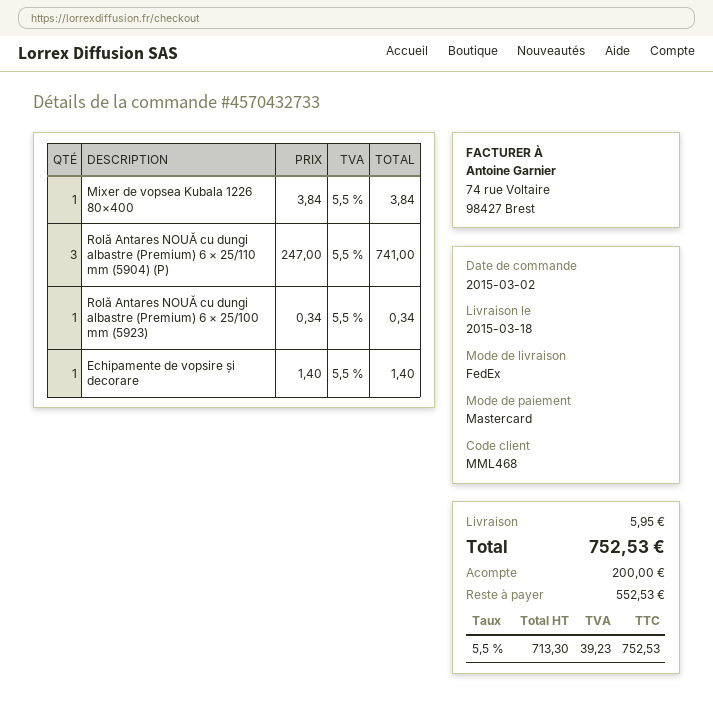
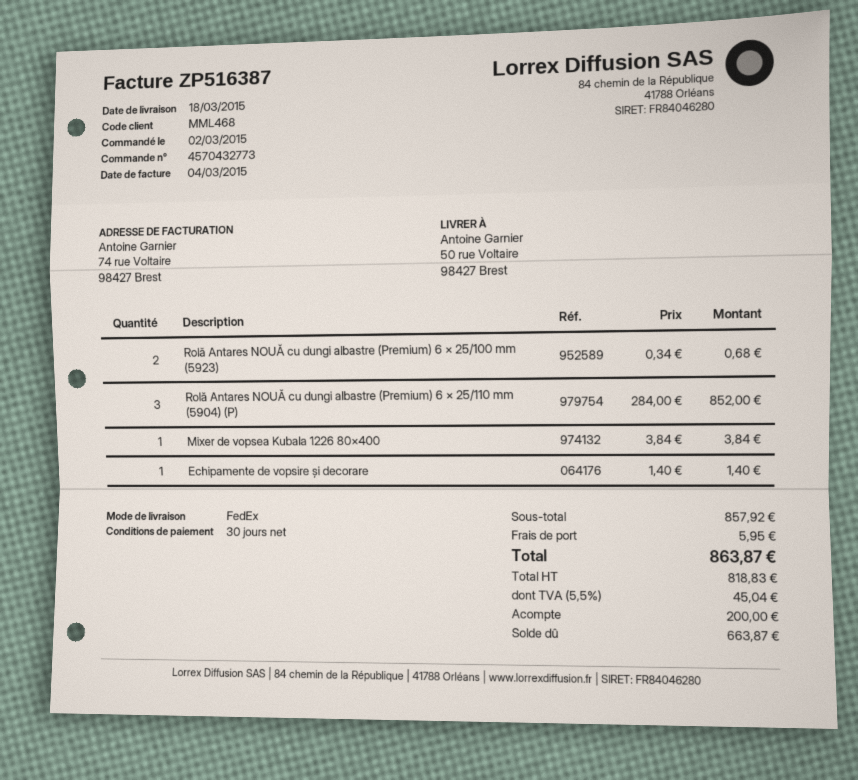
order number: 4570432733 -> 4570432773
Rolă Antares NOUĂ cu dungi albastre (Premium) 6 × 25/110 mm (5904) (P): 3 x 247.00 = 741.00 -> 3 x 284.00 = 852.00
Rolă Antares NOUĂ cu dungi albastre (Premium) 6 × 25/100 mm (5923): 1 x 0.34 = 0.34 -> 2 x 0.34 = 0.68
net: 713.30 -> 818.83
tax: 5.5% = 39.23 -> 5.5% = 45.04
total: 752.53 -> 863.87
balance: 552.53 -> 663.87

